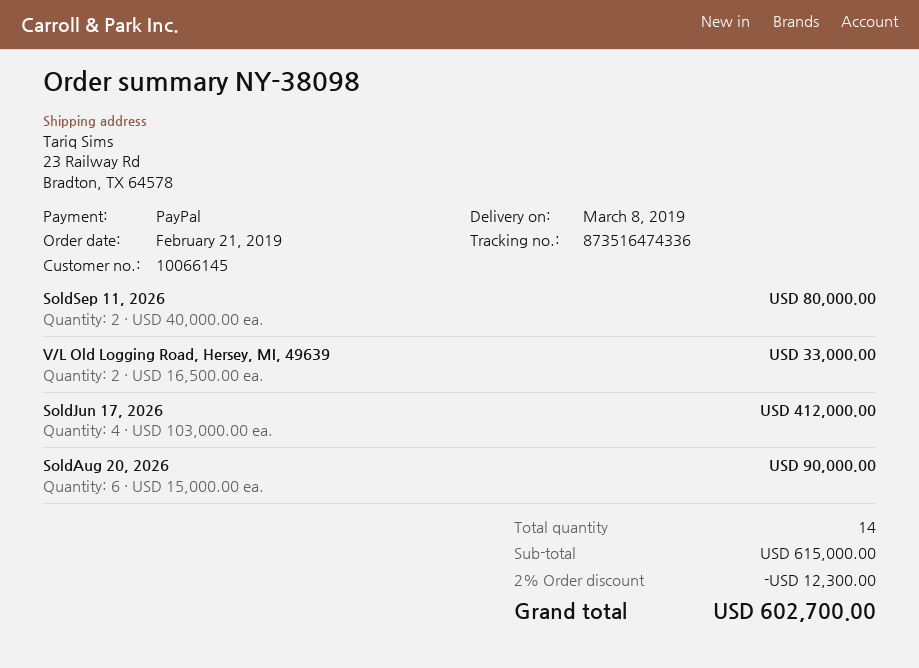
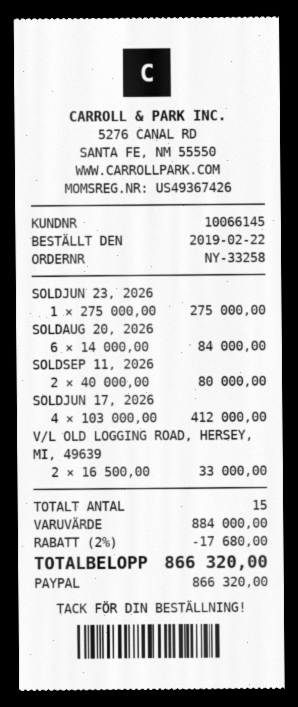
order number: NY-38098 -> NY-33258
order date: 2019-02-21 -> 2019-02-22
SoldAug 20, 2026: 6 x 15000.00 = 90000.00 -> 6 x 14000.00 = 84000.00
SOLDJUN 23, 2026: none -> 1 x 275000.00 = 275000.00
total quantity: 14 -> 15
subtotal: 615000.00 -> 884000.00
discount: 2% = 12300.00 -> 2% = 17680.00
total: 602700.00 -> 866320.00

